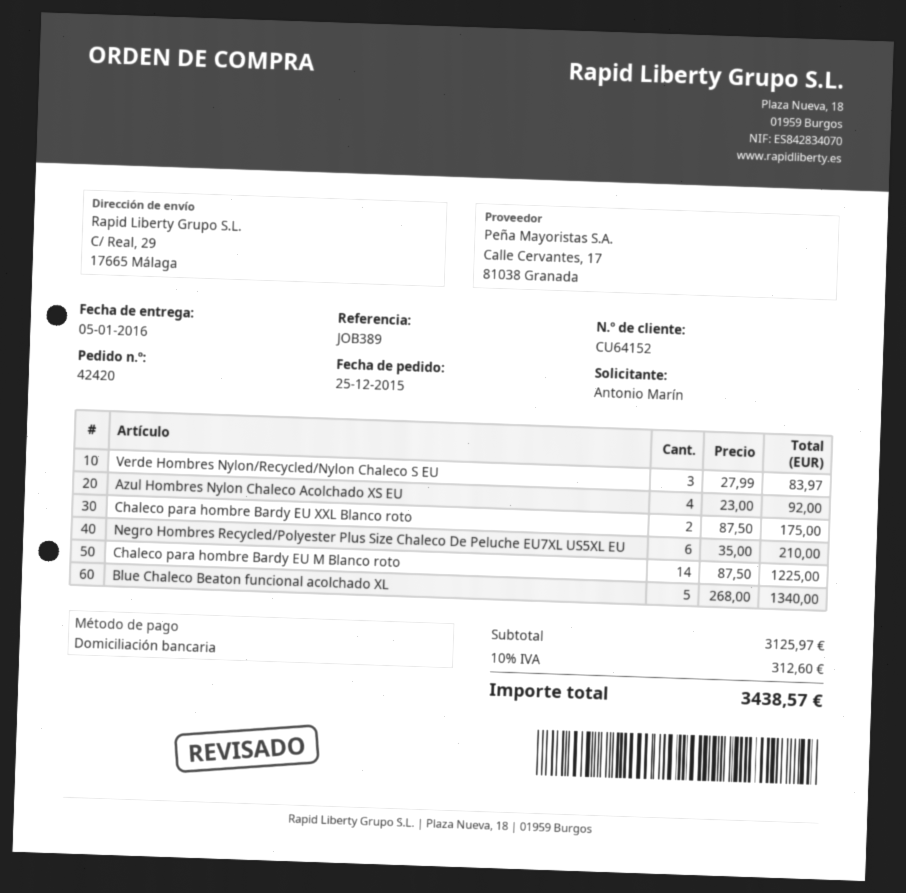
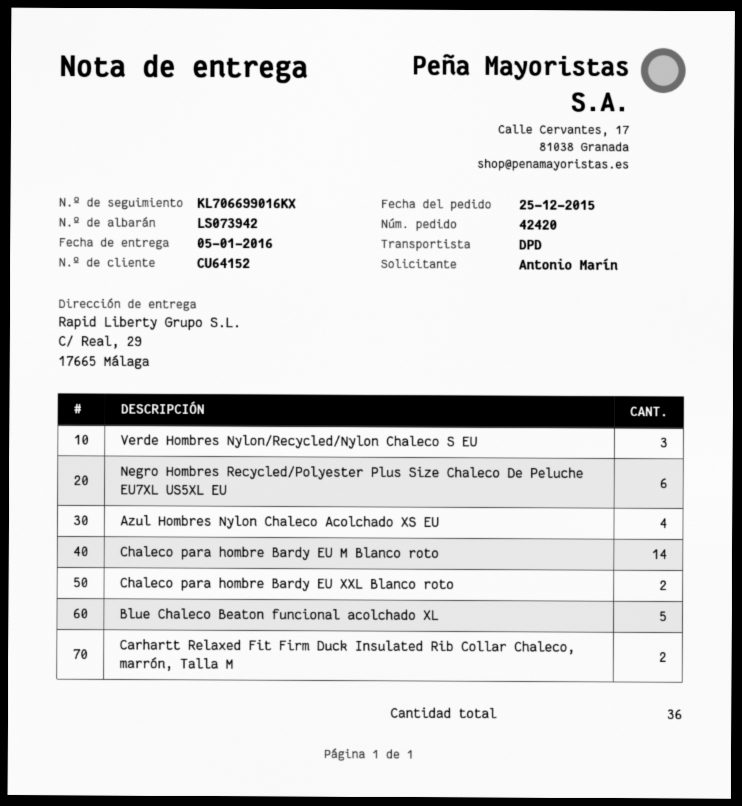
Carhartt Relaxed Fit Firm Duck Insulated Rib Collar Chaleco, marrón, Talla M: none -> 2

